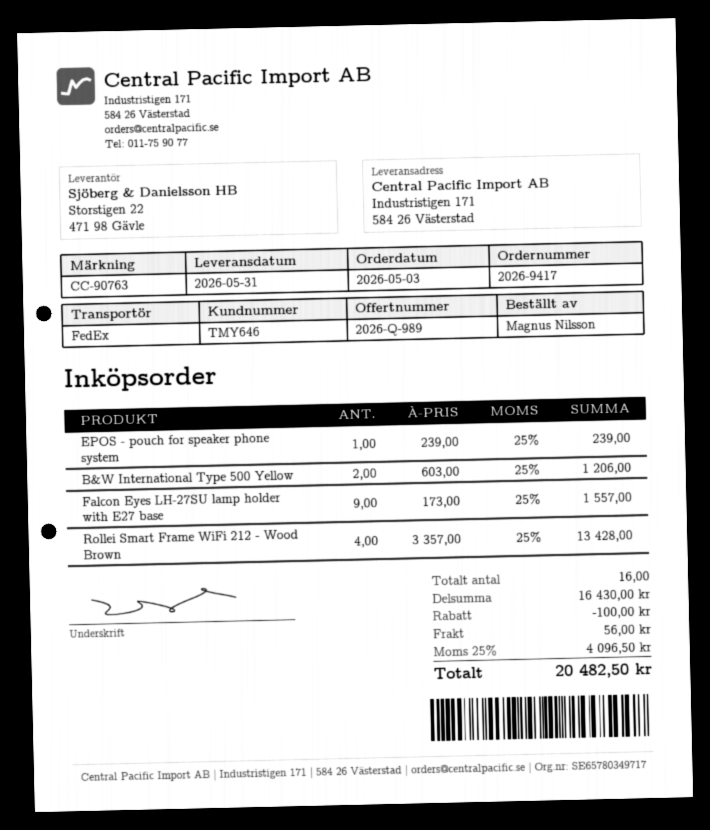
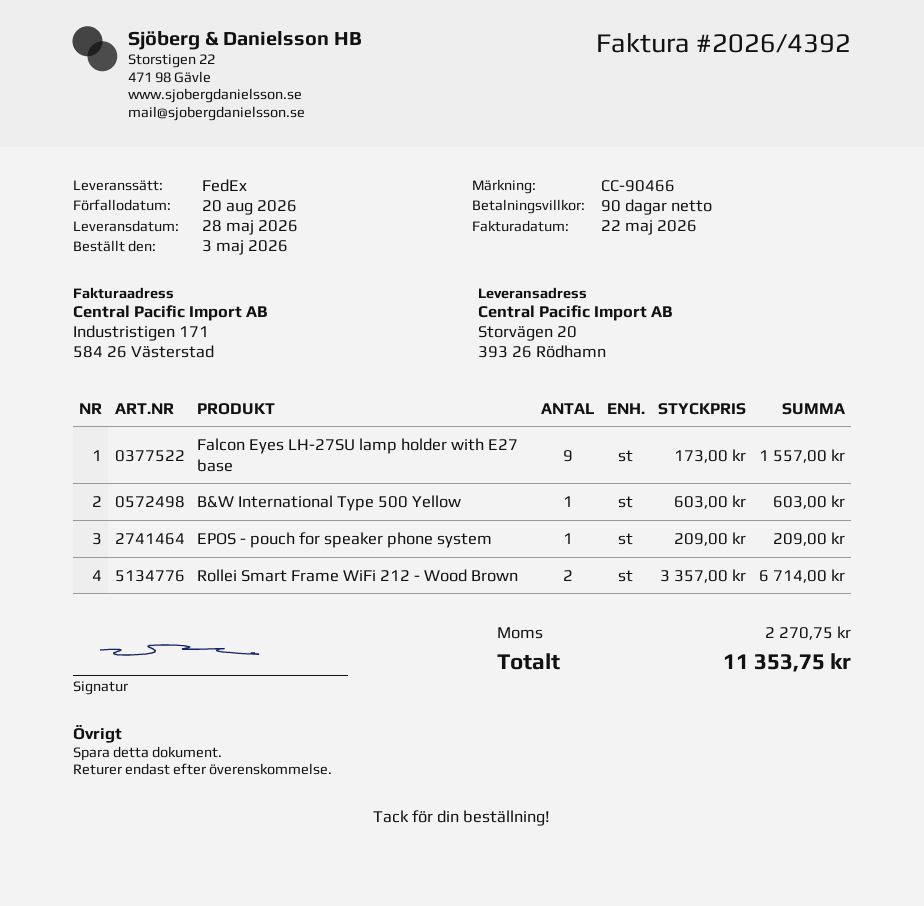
delivery date: 2026-05-31 -> 2026-05-28
reference: CC-90763 -> CC-90466
ship to: Industristigen 171, 584 26 Västerstad -> Storvägen 20, 393 26 Rödhamn
EPOS - pouch for speaker phone system: 1 x 239.00 = 239.00 -> 1 x 209.00 = 209.00
B&W International Type 500 Yellow: 2 x 603.00 = 1206.00 -> 1 x 603.00 = 603.00
Rollei Smart Frame WiFi 212 - Wood Brown: 4 x 3357.00 = 13428.00 -> 2 x 3357.00 = 6714.00
discount: 100.00 -> none
shipping: 56.00 -> none
tax: 4096.50 -> 2270.75
total: 20482.50 -> 11353.75

